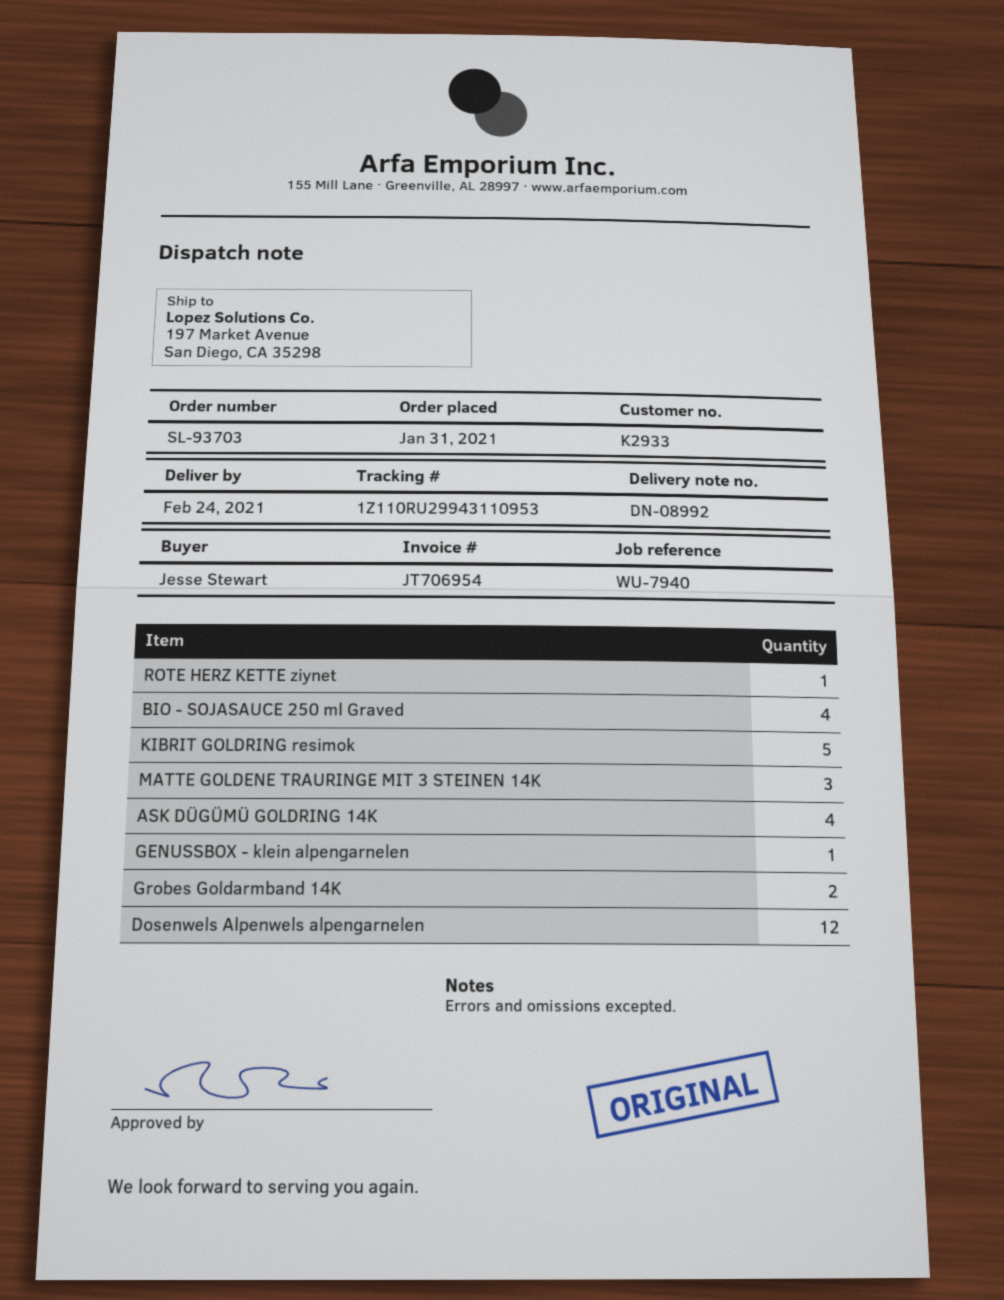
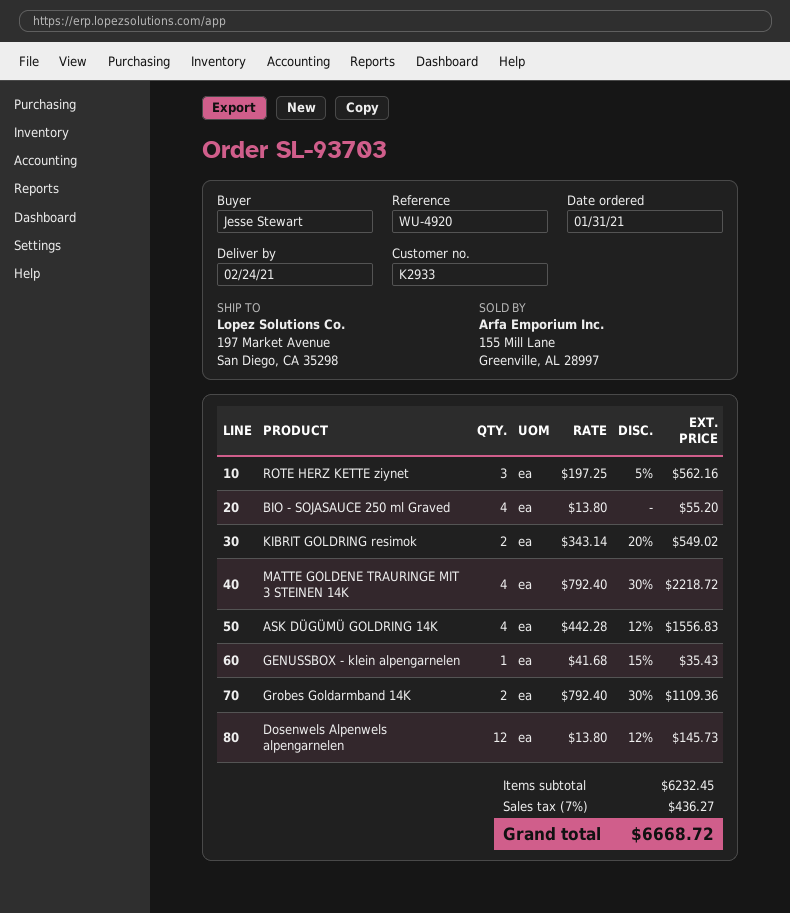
reference: WU-7940 -> WU-4920
ROTE HERZ KETTE ziynet: 1 -> 3
KIBRIT GOLDRING resimok: 5 -> 2
MATTE GOLDENE TRAURINGE MIT 3 STEINEN 14K: 3 -> 4

